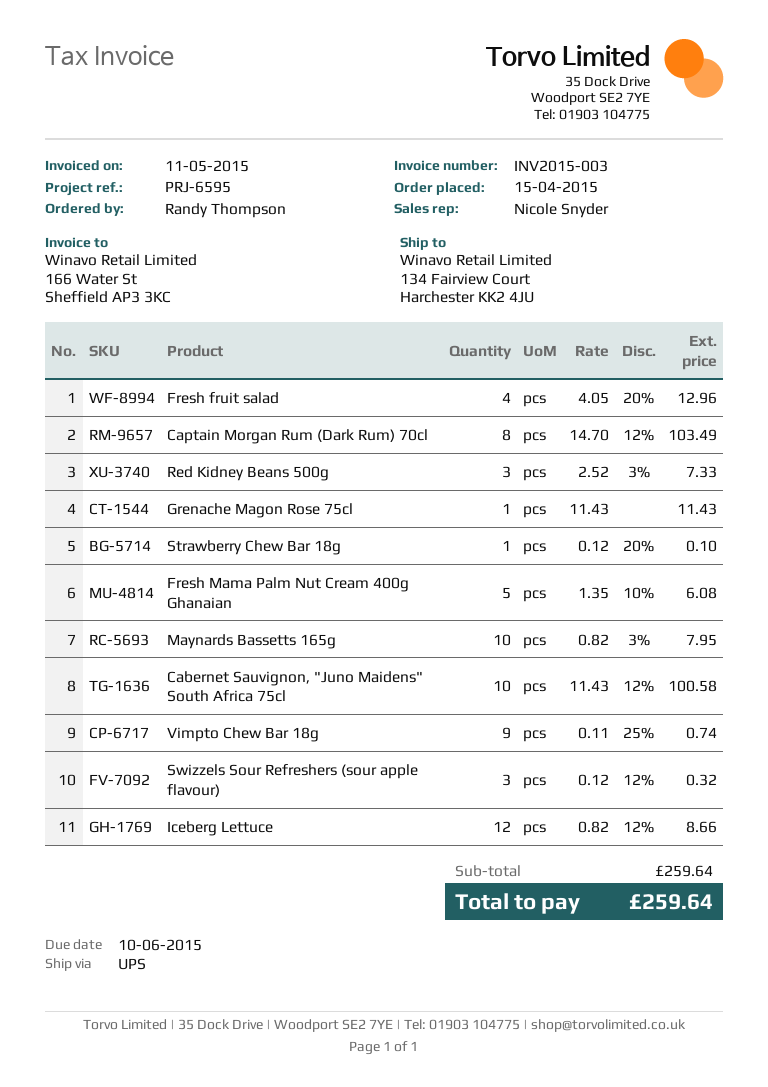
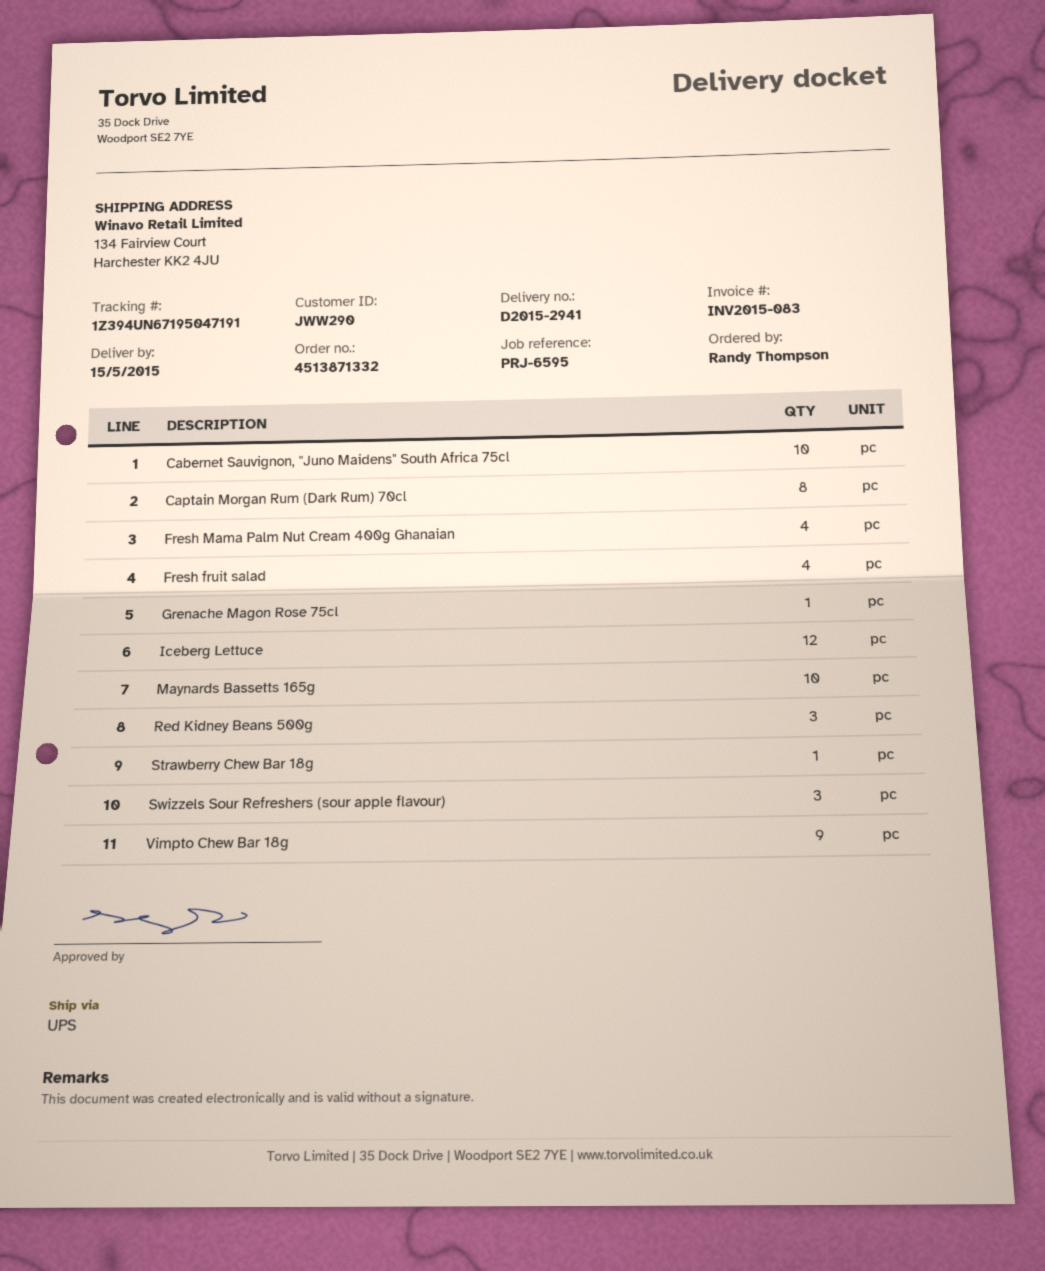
invoice number: INV2015-003 -> INV2015-083
Fresh Mama Palm Nut Cream 400g Ghanaian: 5 -> 4

